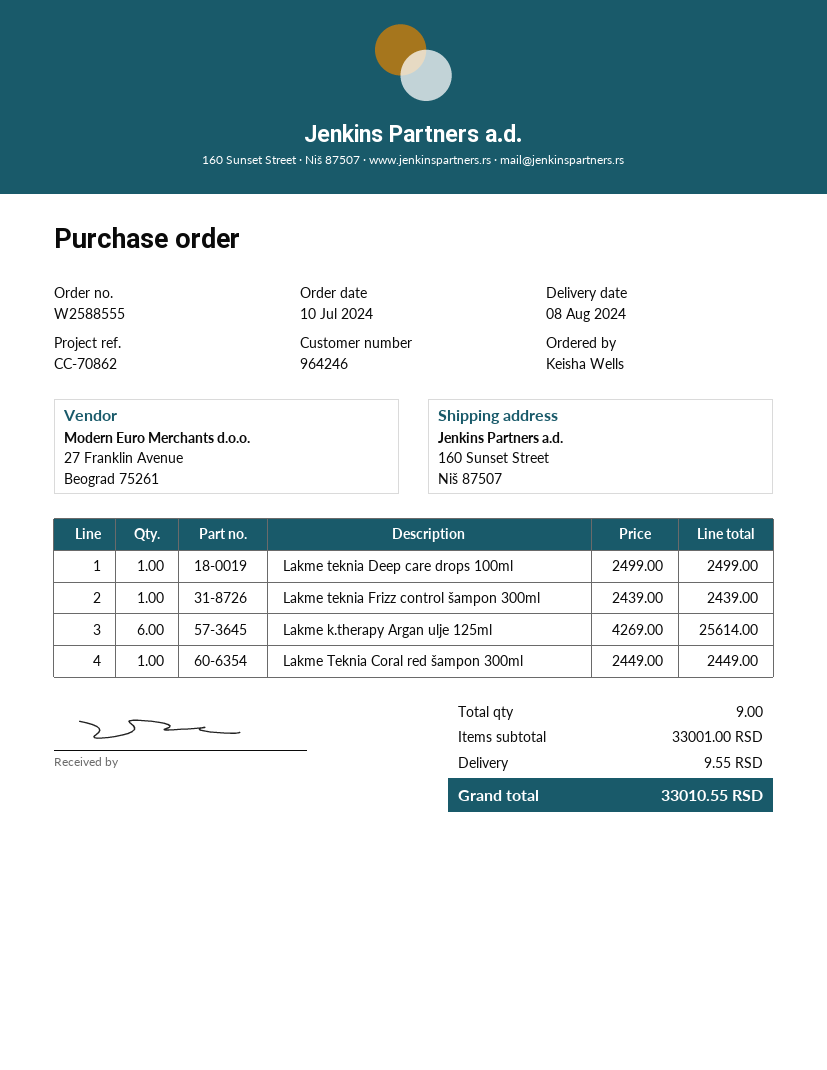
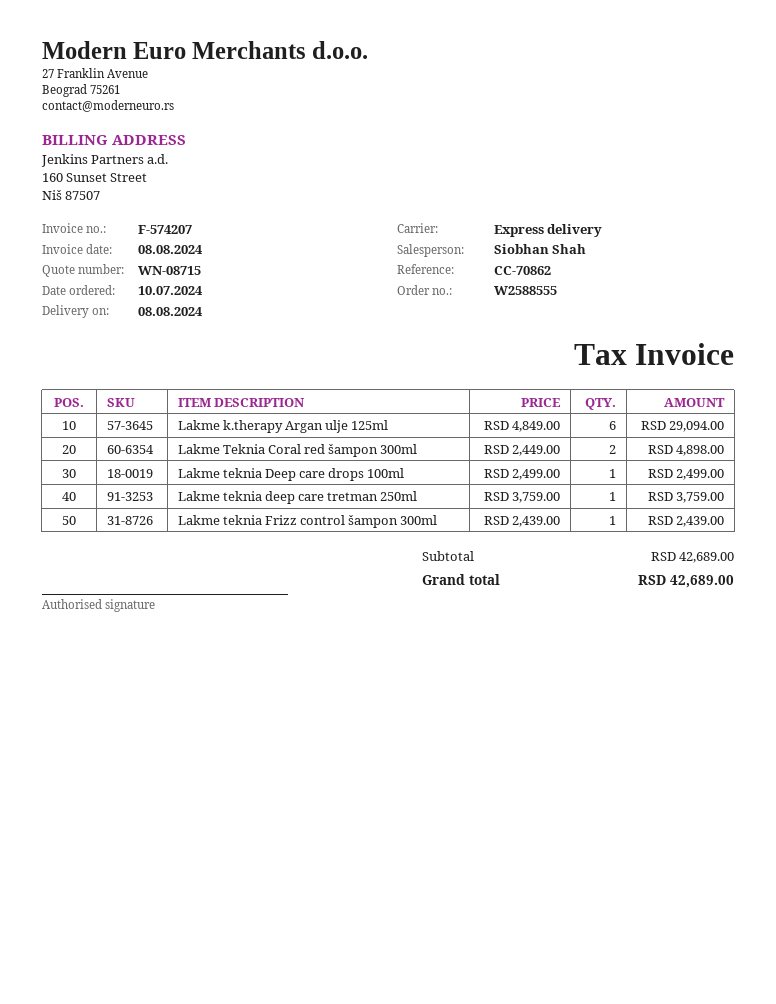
Lakme k.therapy Argan ulje 125ml: 6 x 4269.00 = 25614.00 -> 6 x 4849.00 = 29094.00
Lakme Teknia Coral red šampon 300ml: 1 x 2449.00 = 2449.00 -> 2 x 2449.00 = 4898.00
Lakme teknia deep care tretman 250ml: none -> 1 x 3759.00 = 3759.00
subtotal: 33001.00 -> 42689.00
shipping: 9.55 -> none
total: 33010.55 -> 42689.00

